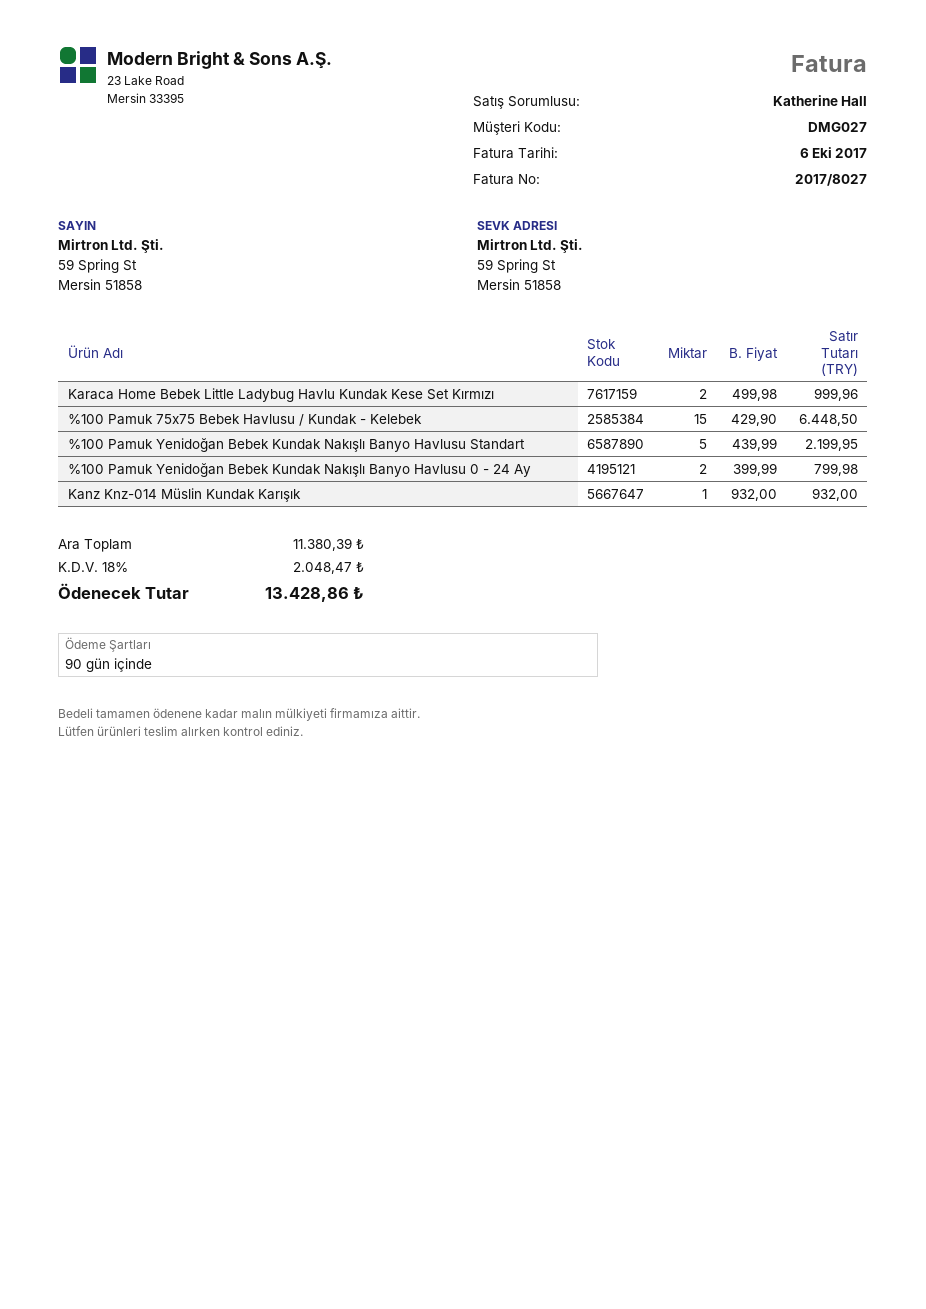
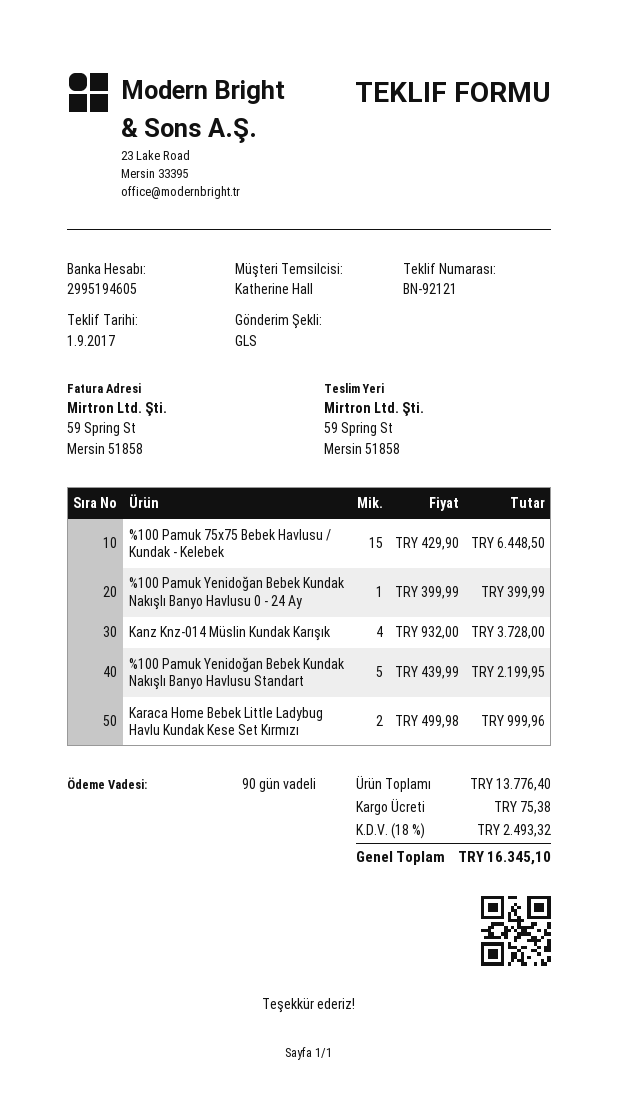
%100 Pamuk Yenidoğan Bebek Kundak Nakışlı Banyo Havlusu 0 - 24 Ay: 2 x 399.99 = 799.98 -> 1 x 399.99 = 399.99
Kanz Knz-014 Müslin Kundak Karışık: 1 x 932.00 = 932.00 -> 4 x 932.00 = 3728.00
subtotal: 11380.39 -> 13776.40
shipping: none -> 75.38
tax: 18% = 2048.47 -> 18% = 2493.32
total: 13428.86 -> 16345.10

